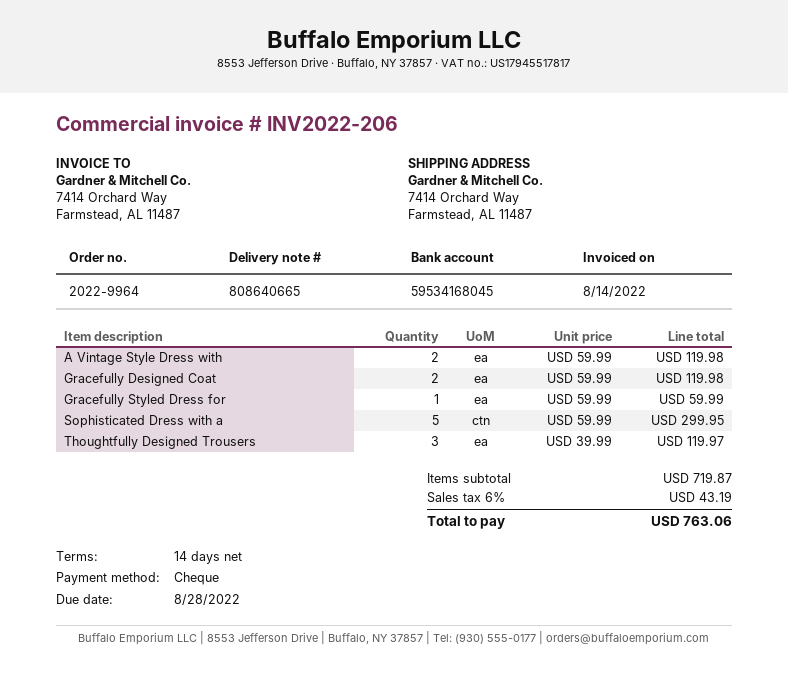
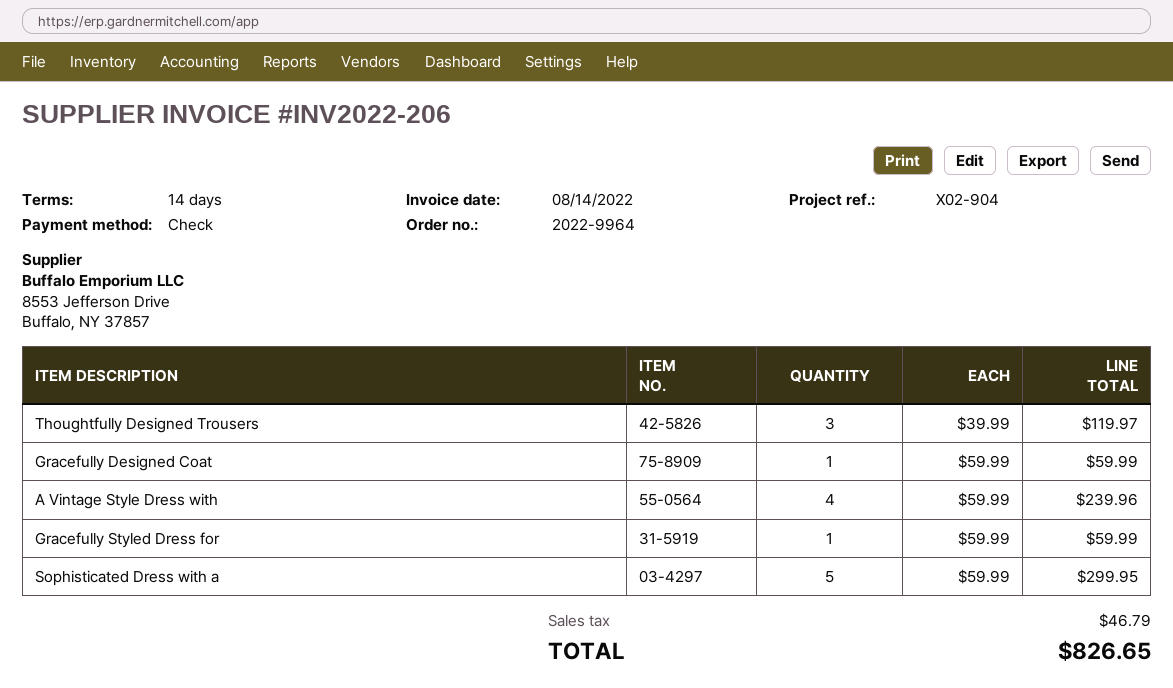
A Vintage Style Dress with: 2 x 59.99 = 119.98 -> 4 x 59.99 = 239.96
Gracefully Designed Coat: 2 x 59.99 = 119.98 -> 1 x 59.99 = 59.99
tax: 43.19 -> 46.79
total: 763.06 -> 826.65

